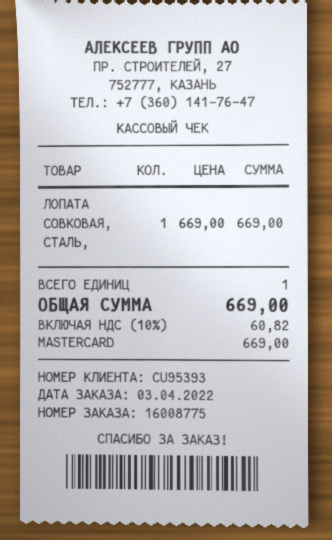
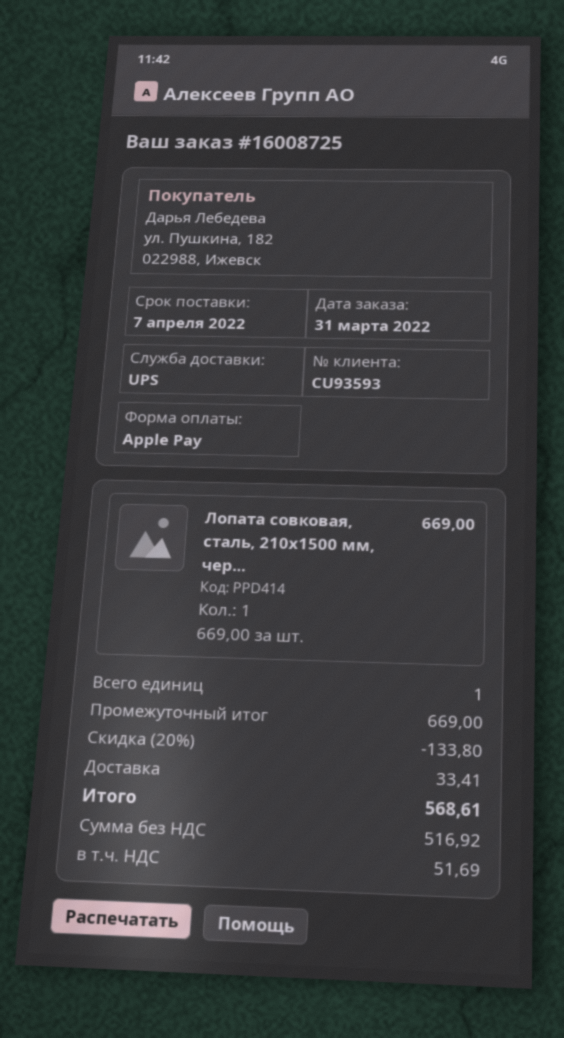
order number: 16008775 -> 16008725
order date: 2022-04-03 -> 2022-03-31
customer number: CU95393 -> CU93593
payment method: Mastercard -> Apple Pay
discount: none -> 20% = 133.80
shipping: none -> 33.41
tax: 60.82 -> 51.69
total: 669.00 -> 568.61

